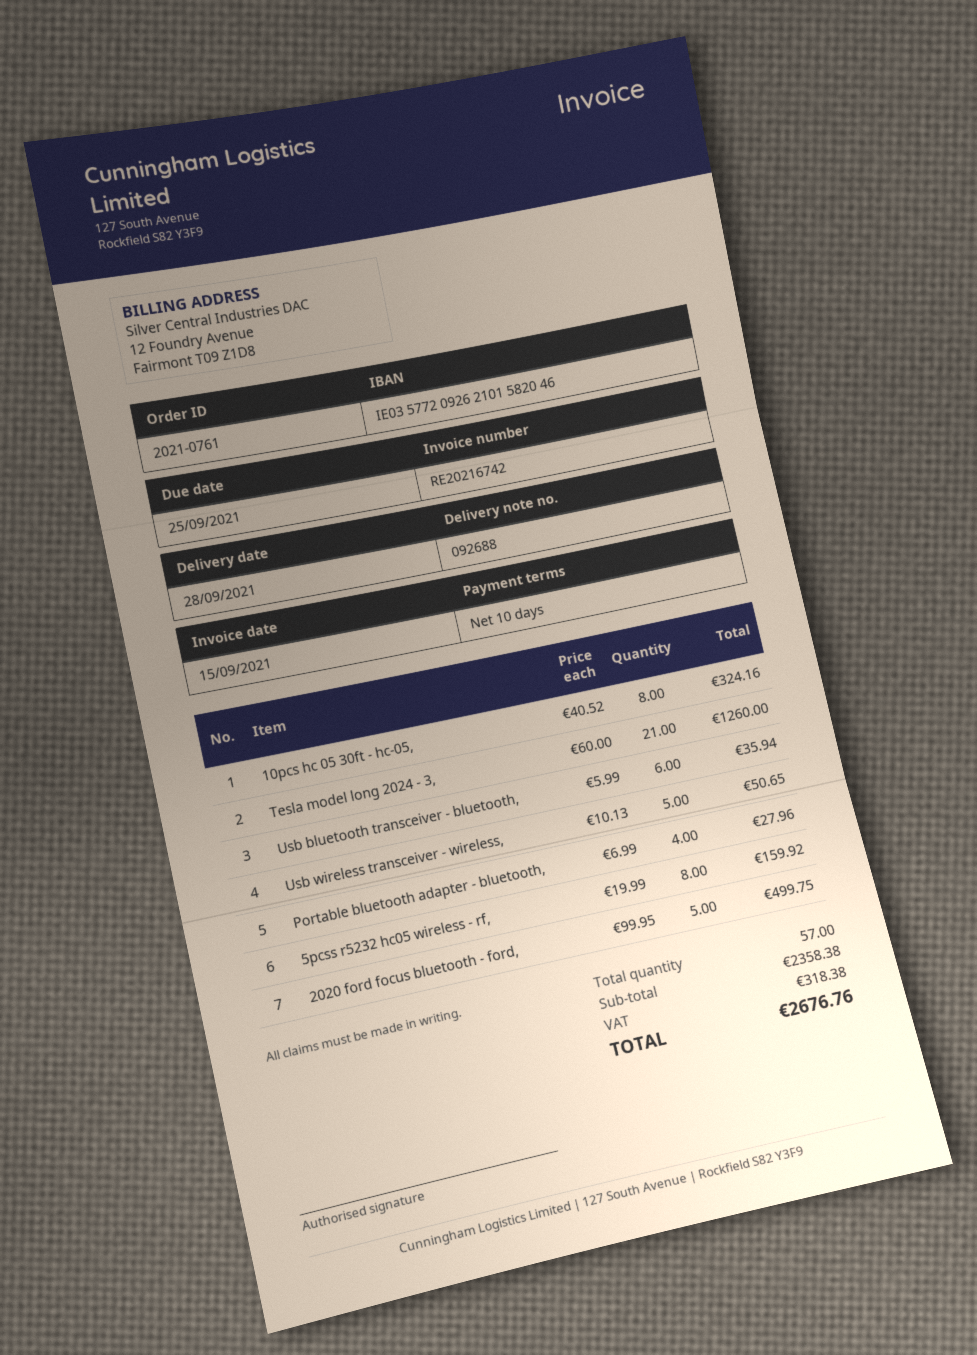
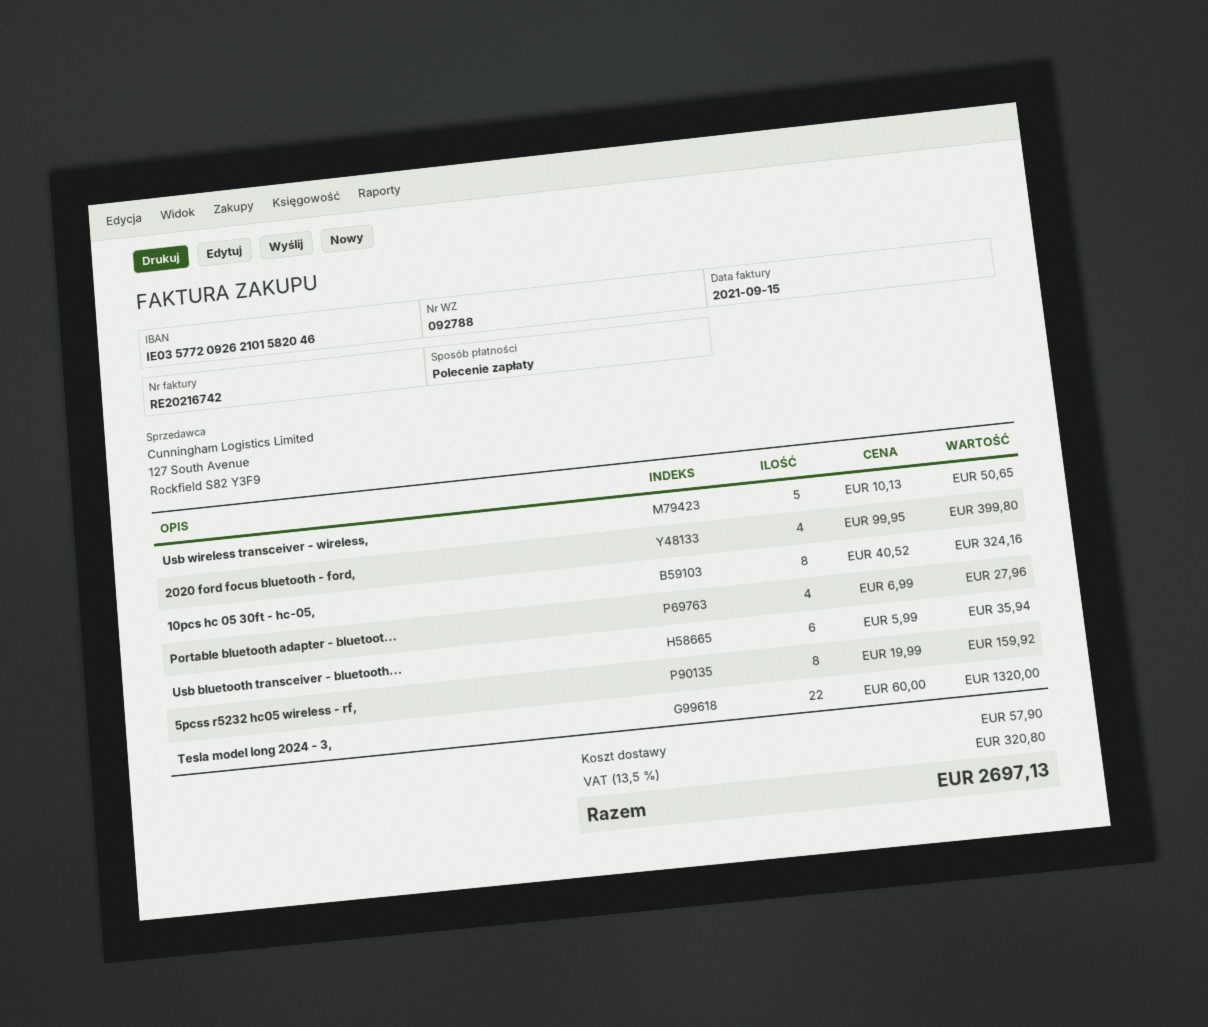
delivery note number: 092688 -> 092788
Tesla model long 2024 - 3,: 21 x 60.00 = 1260.00 -> 22 x 60.00 = 1320.00
2020 ford focus bluetooth - ford,: 5 x 99.95 = 499.75 -> 4 x 99.95 = 399.80
shipping: none -> 57.90
tax: 318.38 -> 320.80
total: 2676.76 -> 2697.13

